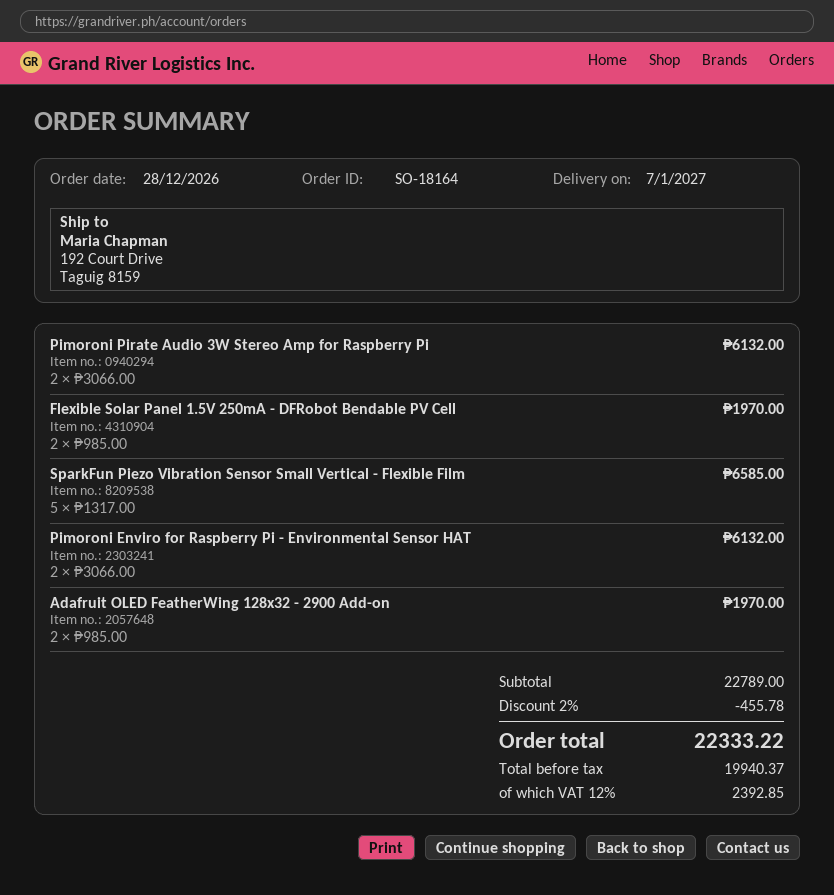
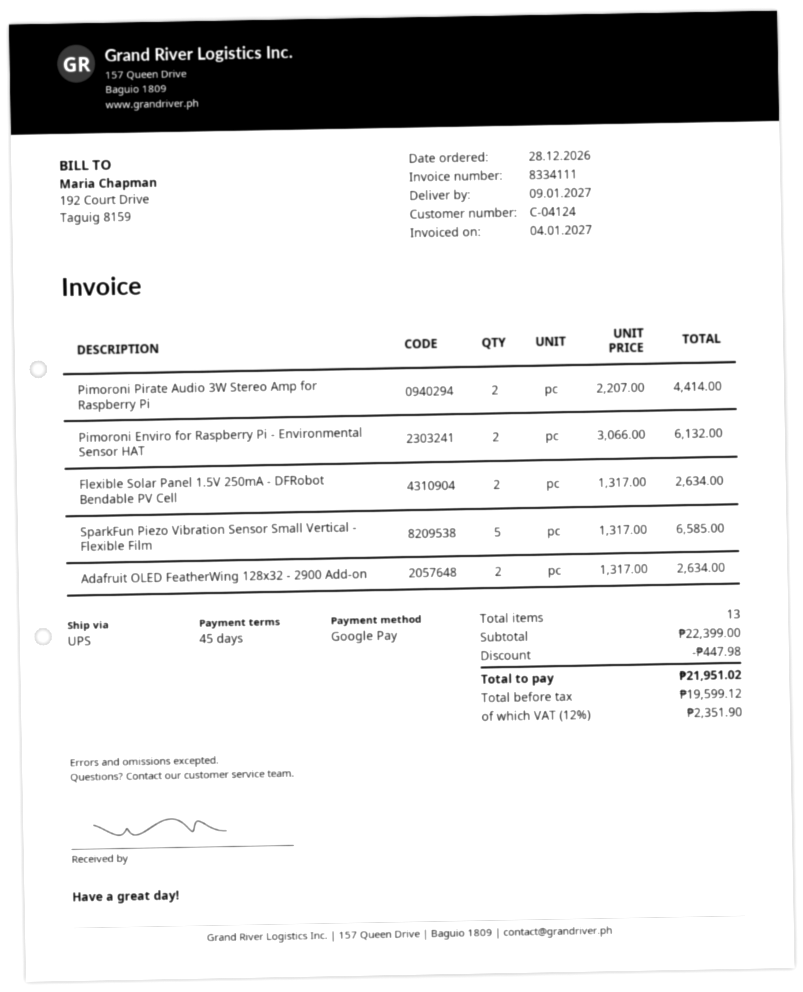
delivery date: 2027-01-07 -> 2027-01-09
Pimoroni Pirate Audio 3W Stereo Amp for Raspberry Pi: 2 x 3066.00 = 6132.00 -> 2 x 2207.00 = 4414.00
Flexible Solar Panel 1.5V 250mA - DFRobot Bendable PV Cell: 2 x 985.00 = 1970.00 -> 2 x 1317.00 = 2634.00
Adafruit OLED FeatherWing 128x32 - 2900 Add-on: 2 x 985.00 = 1970.00 -> 2 x 1317.00 = 2634.00
subtotal: 22789.00 -> 22399.00
discount: 455.78 -> 447.98
net: 19940.37 -> 19599.12
tax: 12% = 2392.85 -> 12% = 2351.90
total: 22333.22 -> 21951.02

